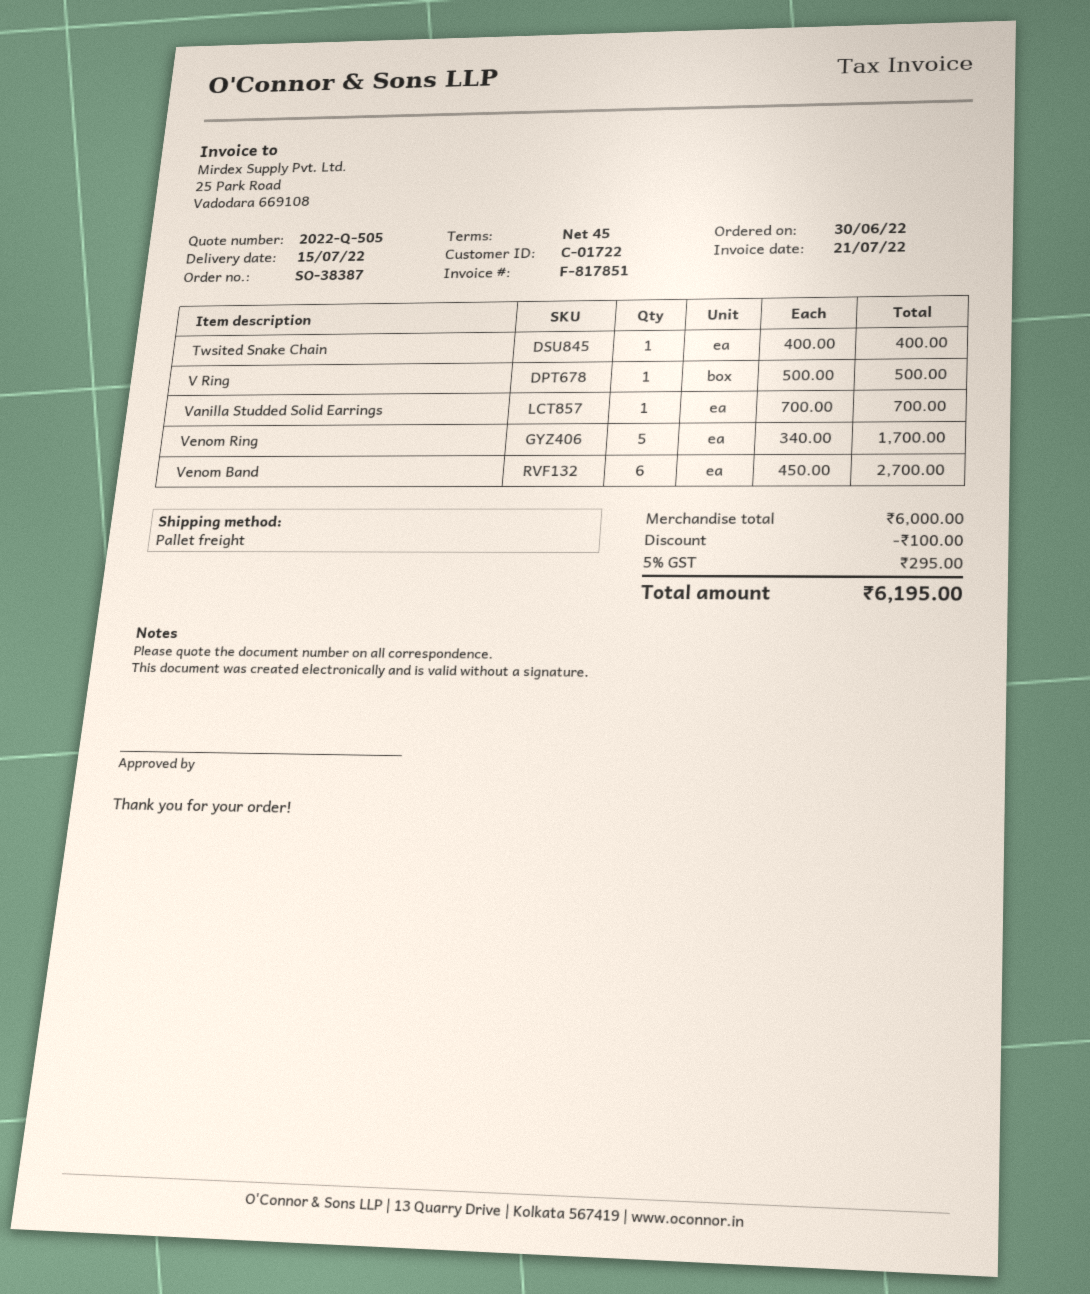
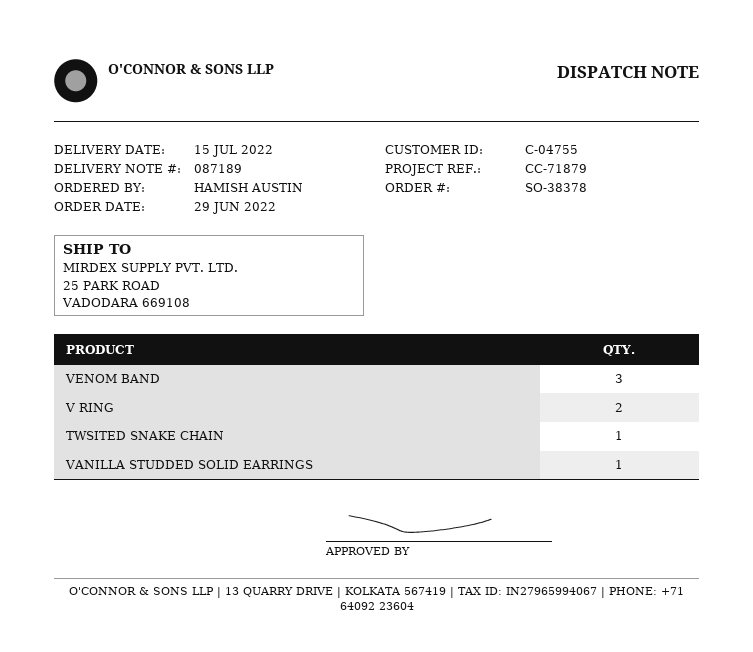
order number: SO-38387 -> SO-38378
order date: 2022-06-30 -> 2022-06-29
customer number: C-01722 -> C-04755
V Ring: 1 -> 2
Venom Ring: 5 -> none
Venom Band: 6 -> 3

